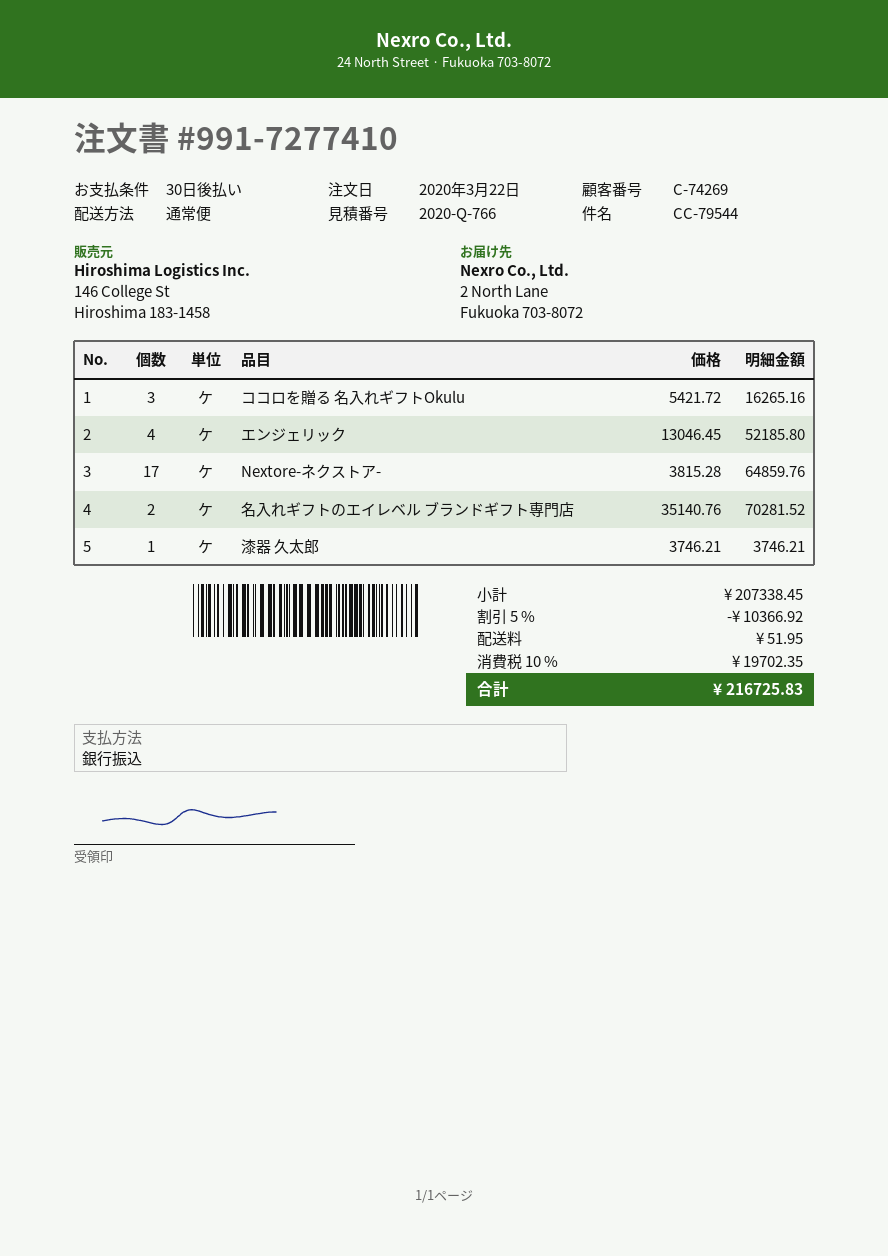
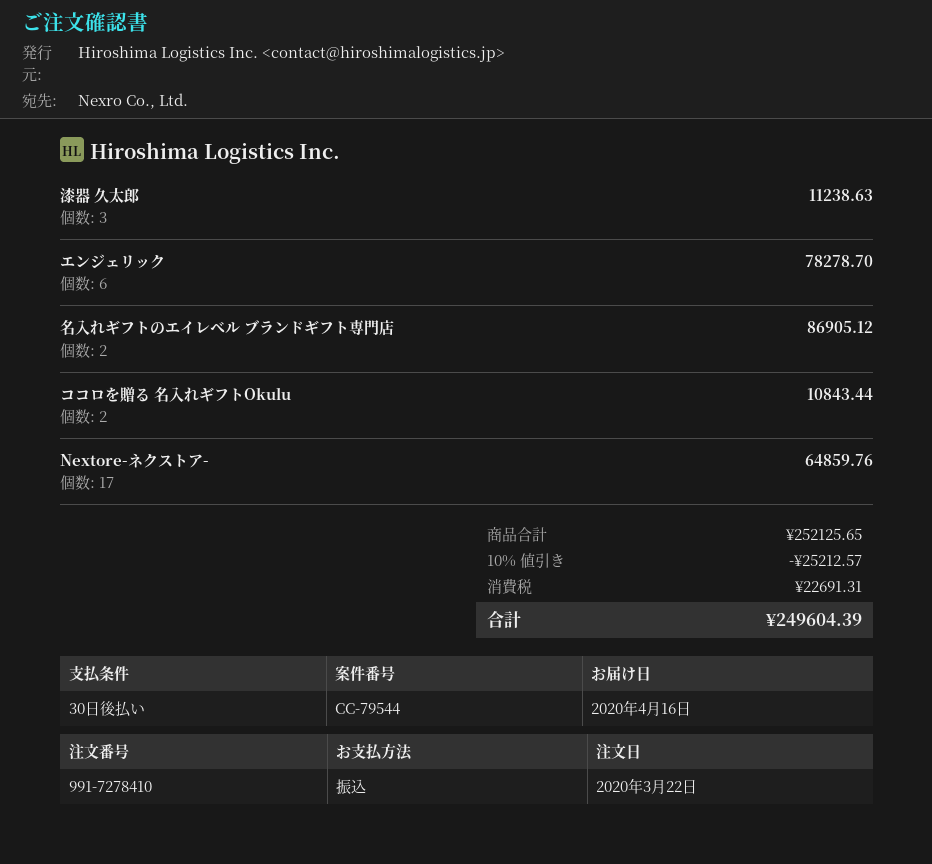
order number: 991-7277410 -> 991-7278410
ココロを贈る 名入れギフトOkulu: 3 for 16265.16 -> 2 for 10843.44
エンジェリック: 4 for 52185.80 -> 6 for 78278.70
名入れギフトのエイレベル ブランドギフト専門店: 2 for 70281.52 -> 2 for 86905.12
漆器 久太郎: 1 for 3746.21 -> 3 for 11238.63
subtotal: 207338.45 -> 252125.65
discount: 5% = 10366.92 -> 10% = 25212.57
shipping: 51.95 -> none
tax: 19702.35 -> 22691.31
total: 216725.83 -> 249604.39

